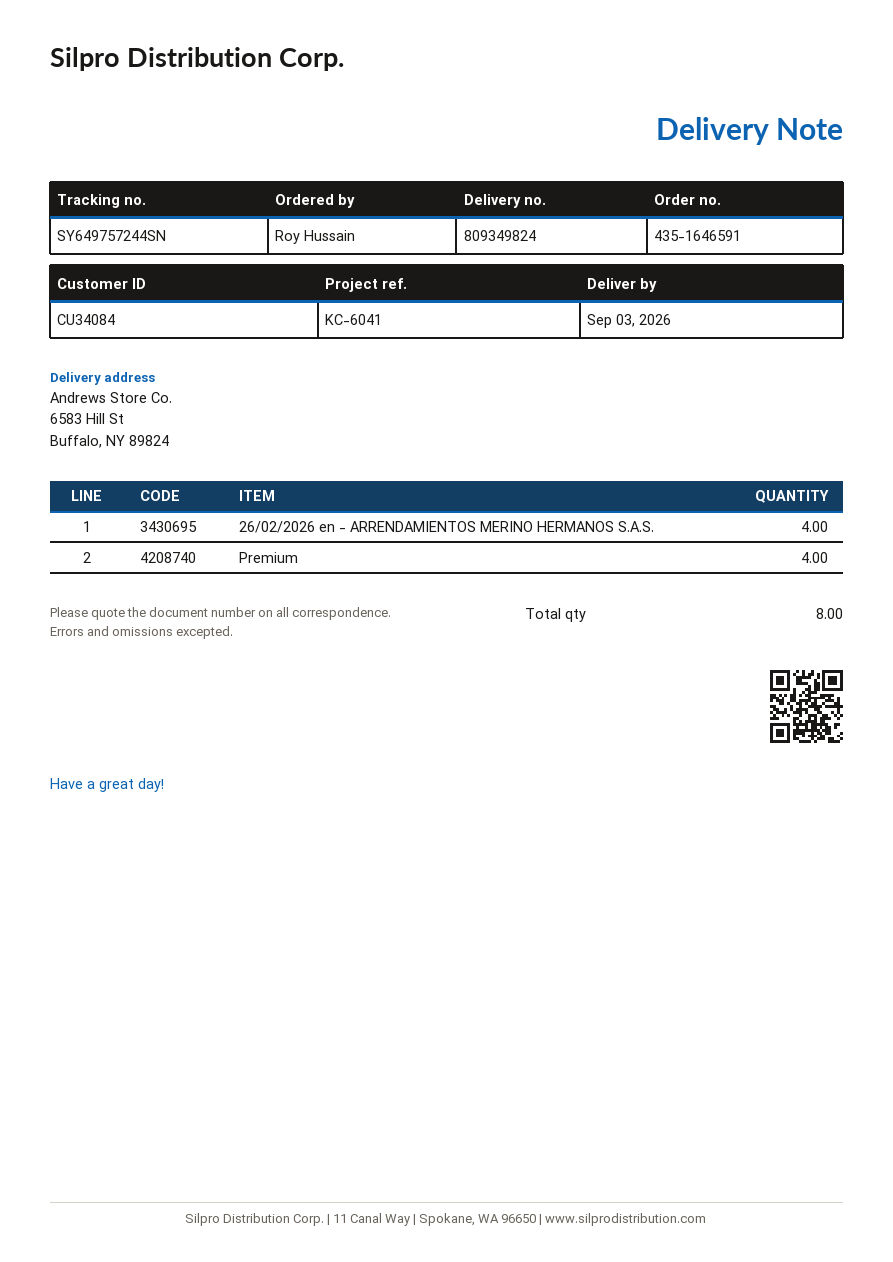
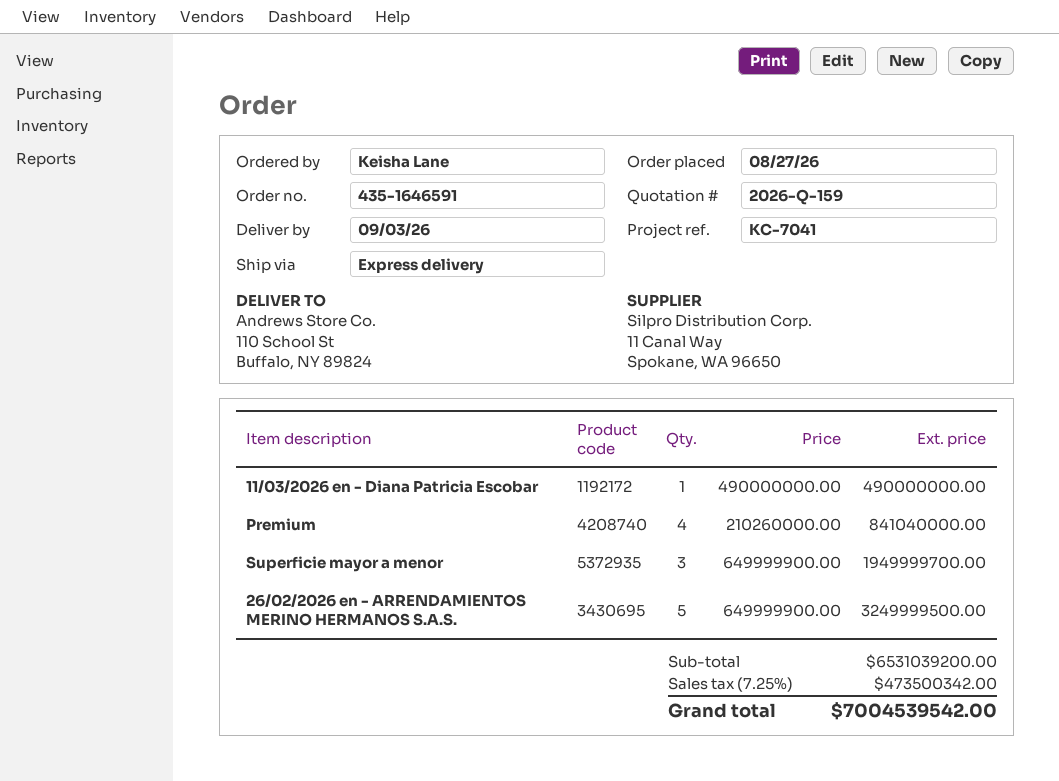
reference: KC-6041 -> KC-7041
ordered by: Roy Hussain -> Keisha Lane
ship to: 6583 Hill St, Buffalo, NY 89824 -> 110 School St, Buffalo, NY 89824
26/02/2026 en - ARRENDAMIENTOS MERINO HERMANOS S.A.S.: 4 -> 5
11/03/2026 en - Diana Patricia Escobar: none -> 1
Superficie mayor a menor: none -> 3

